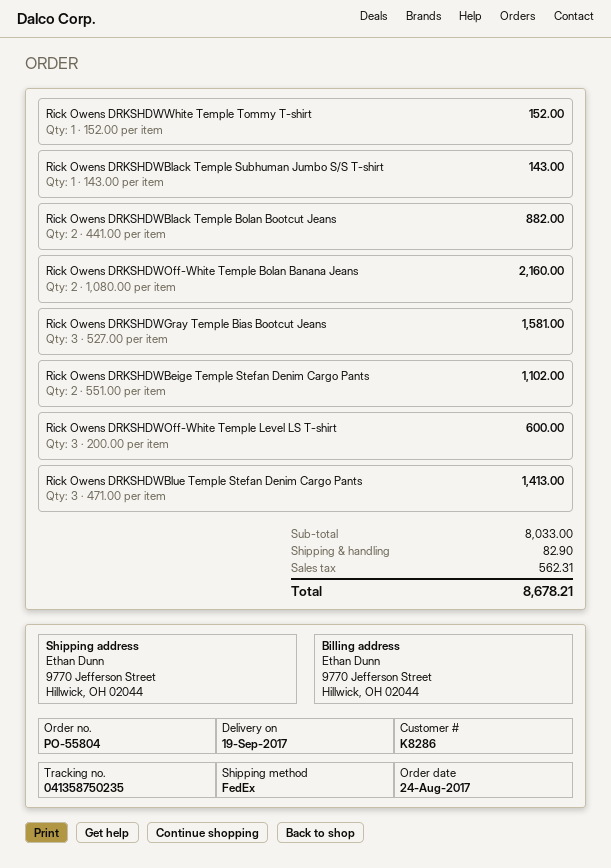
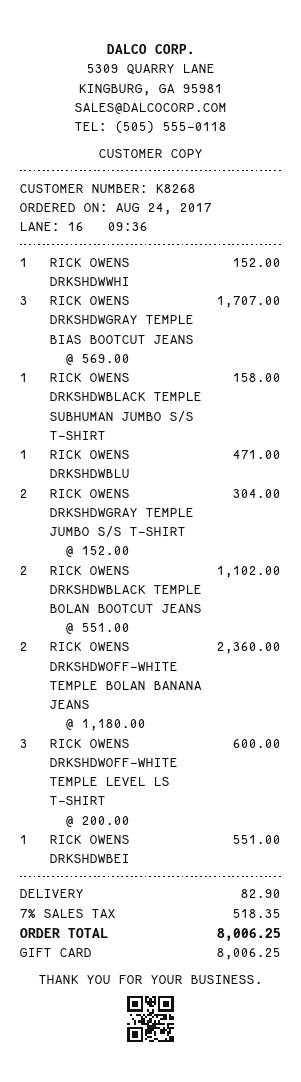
customer number: K8286 -> K8268
Rick Owens DRKSHDWBlack Temple Subhuman Jumbo S/S T-shirt: 1 x 143.00 = 143.00 -> 1 x 158.00 = 158.00
Rick Owens DRKSHDWBlack Temple Bolan Bootcut Jeans: 2 x 441.00 = 882.00 -> 2 x 551.00 = 1102.00
Rick Owens DRKSHDWOff-White Temple Bolan Banana Jeans: 2 x 1080.00 = 2160.00 -> 2 x 1180.00 = 2360.00
Rick Owens DRKSHDWGray Temple Bias Bootcut Jeans: 3 x 527.00 = 1581.00 -> 3 x 569.00 = 1707.00
Rick Owens DRKSHDWBeige Temple Stefan Denim Cargo Pants: 2 x 551.00 = 1102.00 -> 1 x 551.00 = 551.00
Rick Owens DRKSHDWBlue Temple Stefan Denim Cargo Pants: 3 x 471.00 = 1413.00 -> 1 x 471.00 = 471.00
RICK OWENS DRKSHDWGRAY TEMPLE JUMBO S/S T-SHIRT: none -> 2 x 152.00 = 304.00
tax: 562.31 -> 518.35
total: 8678.21 -> 8006.25

